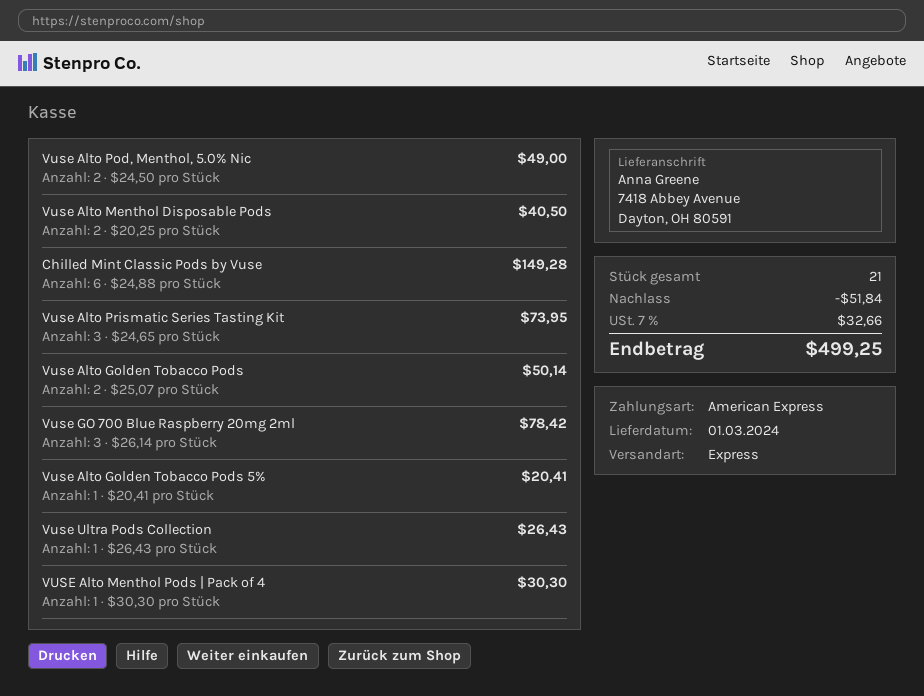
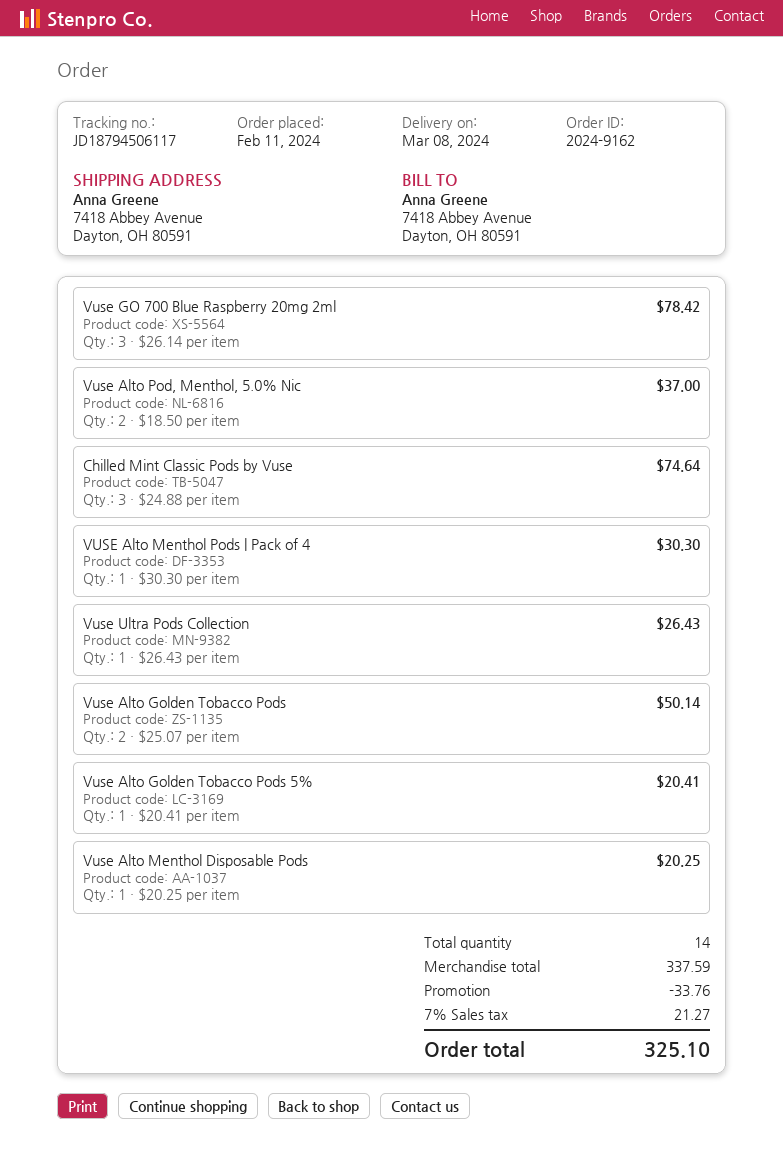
delivery date: 2024-03-01 -> 2024-03-08
Vuse Alto Pod, Menthol, 5.0% Nic: 2 x 24.50 = 49.00 -> 2 x 18.50 = 37.00
Vuse Alto Menthol Disposable Pods: 2 x 20.25 = 40.50 -> 1 x 20.25 = 20.25
Chilled Mint Classic Pods by Vuse: 6 x 24.88 = 149.28 -> 3 x 24.88 = 74.64
Vuse Alto Prismatic Series Tasting Kit: 3 x 24.65 = 73.95 -> none
total quantity: 21 -> 14
discount: 51.84 -> 33.76
tax: 7% = 32.66 -> 7% = 21.27
total: 499.25 -> 325.10

